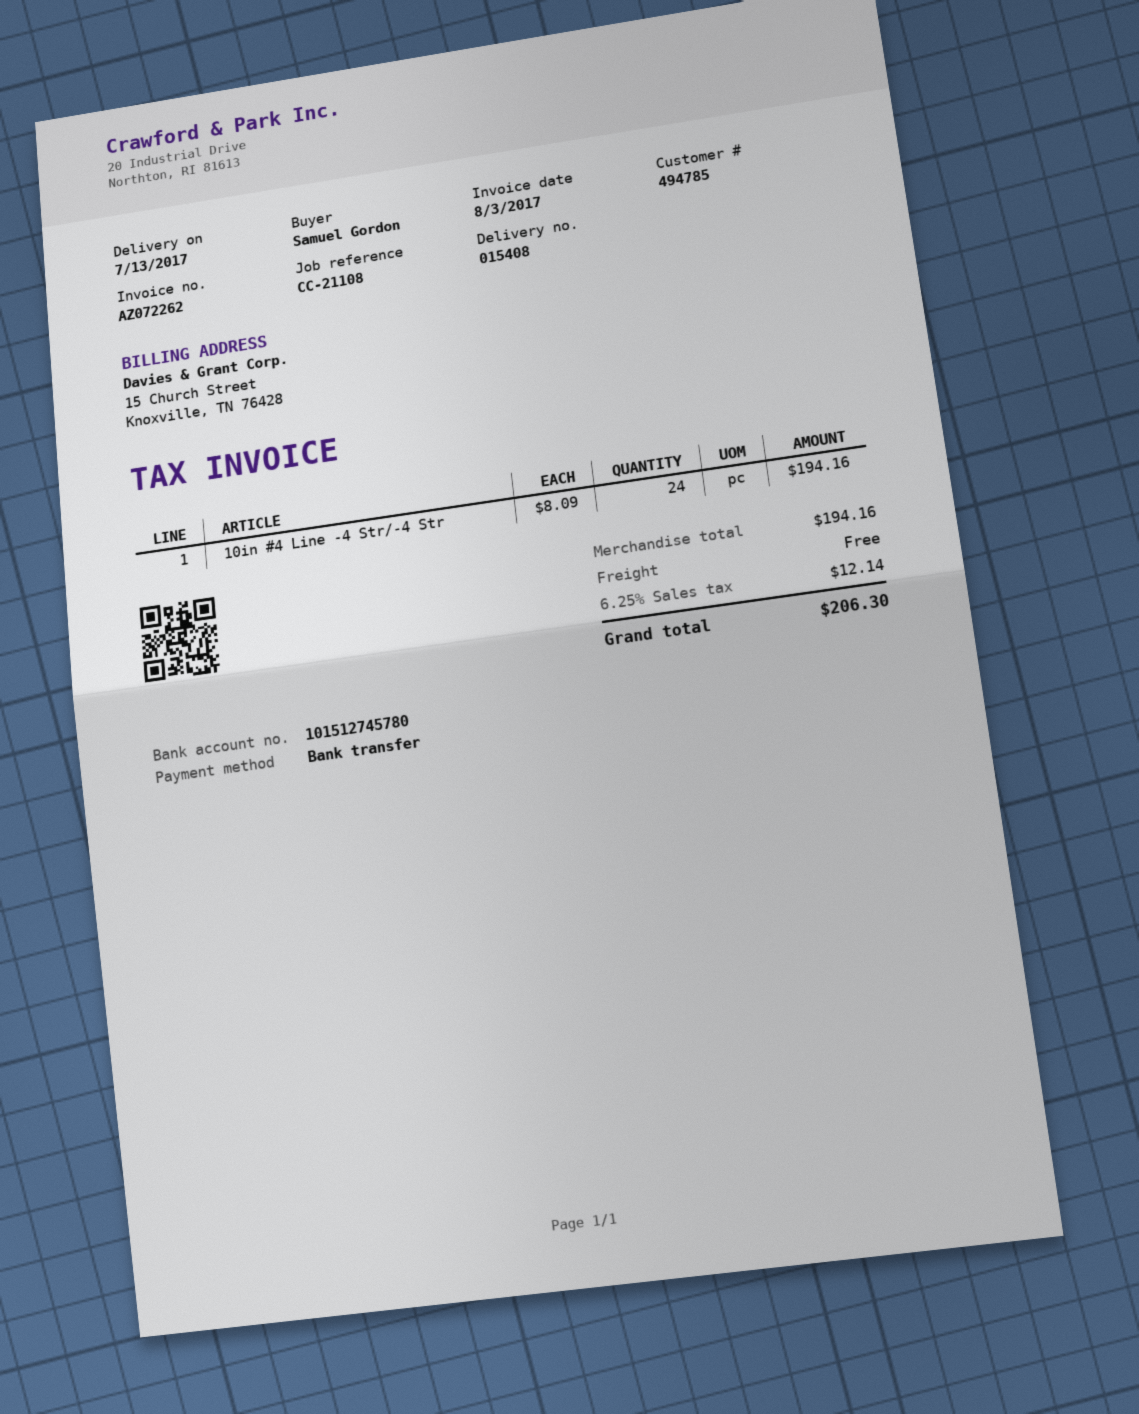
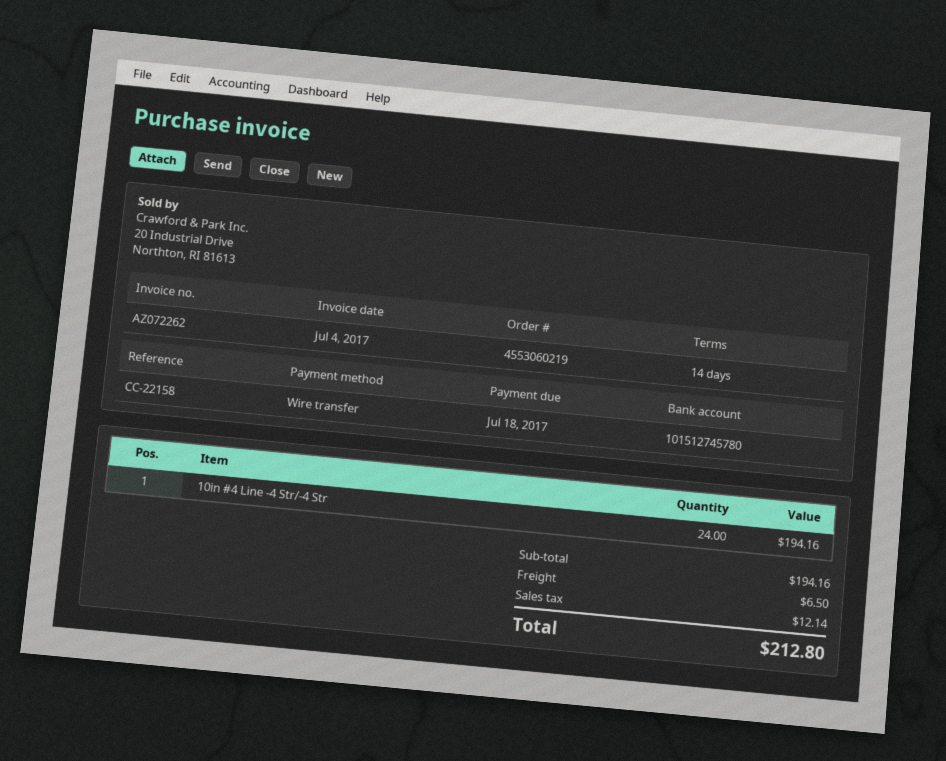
invoice date: 2017-08-03 -> 2017-07-04
reference: CC-21108 -> CC-22158
shipping: 0.00 -> 6.50
total: 206.30 -> 212.80

